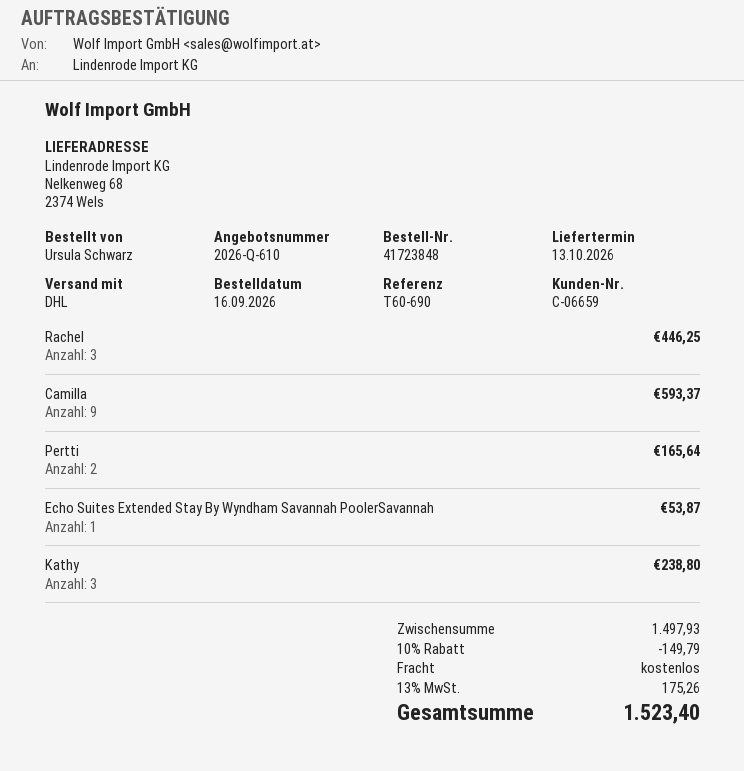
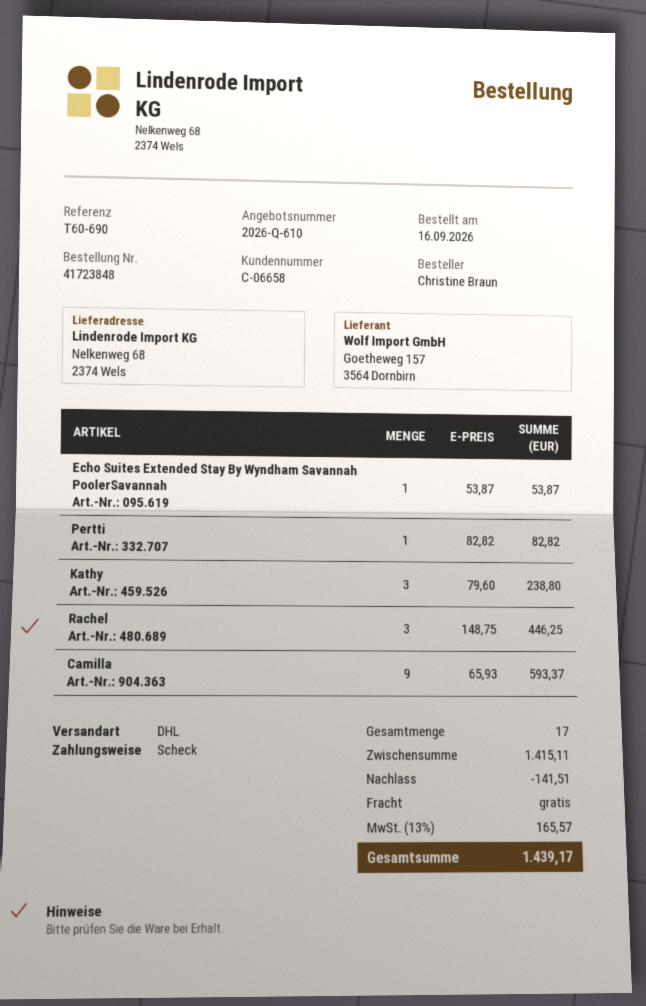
customer number: C-06659 -> C-06658
ordered by: Ursula Schwarz -> Christine Braun
Pertti: 2 for 165.64 -> 1 for 82.82
subtotal: 1497.93 -> 1415.11
discount: 149.79 -> 141.51
tax: 13% = 175.26 -> 13% = 165.57
total: 1523.40 -> 1439.17

